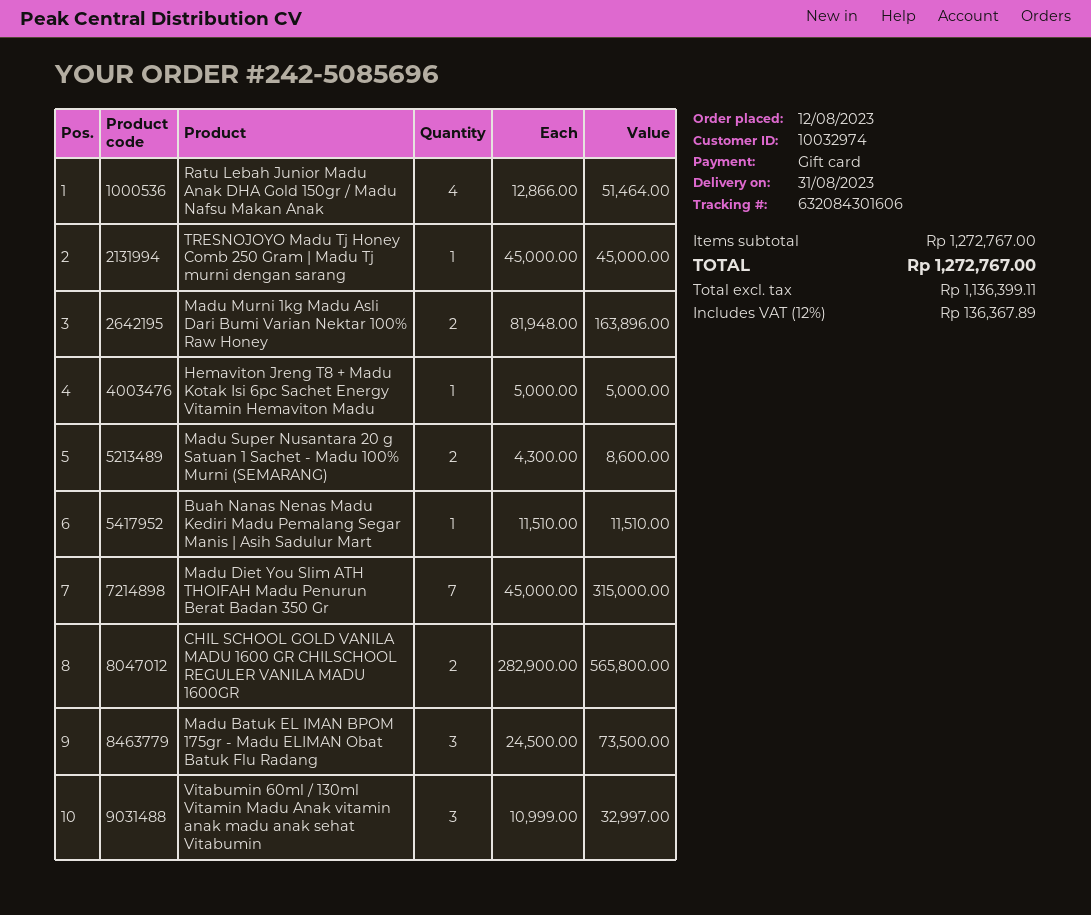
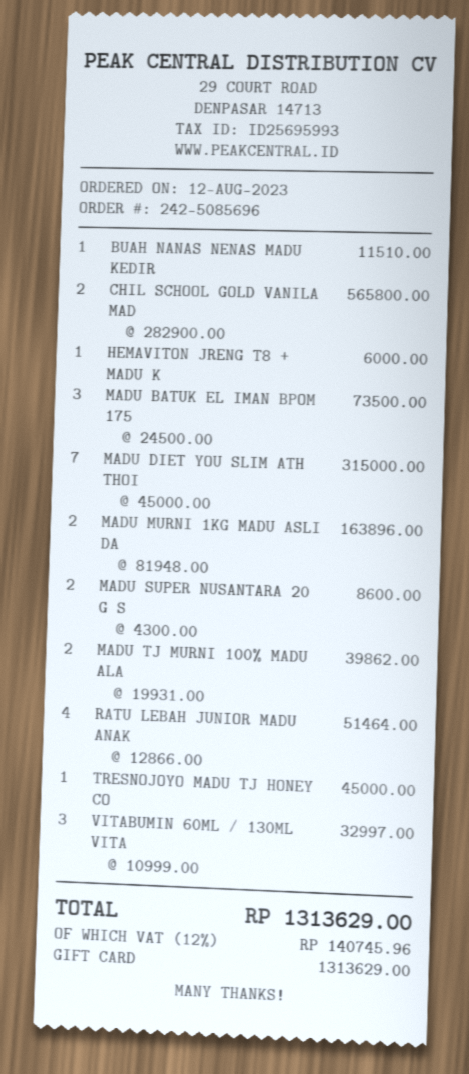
Hemaviton Jreng T8 + Madu Kotak Isi 6pc Sachet Energy Vitamin Hemaviton Madu: 1 x 5000.00 = 5000.00 -> 1 x 6000.00 = 6000.00
MADU TJ MURNI 100% MADU ALA: none -> 2 x 19931.00 = 39862.00
tax: 12% = 136367.89 -> 12% = 140745.96
total: 1272767.00 -> 1313629.00

